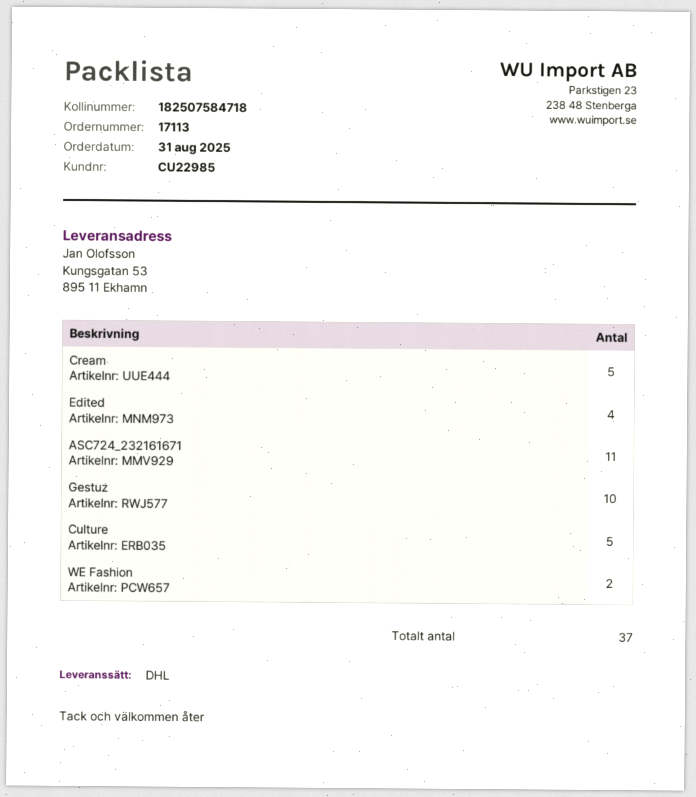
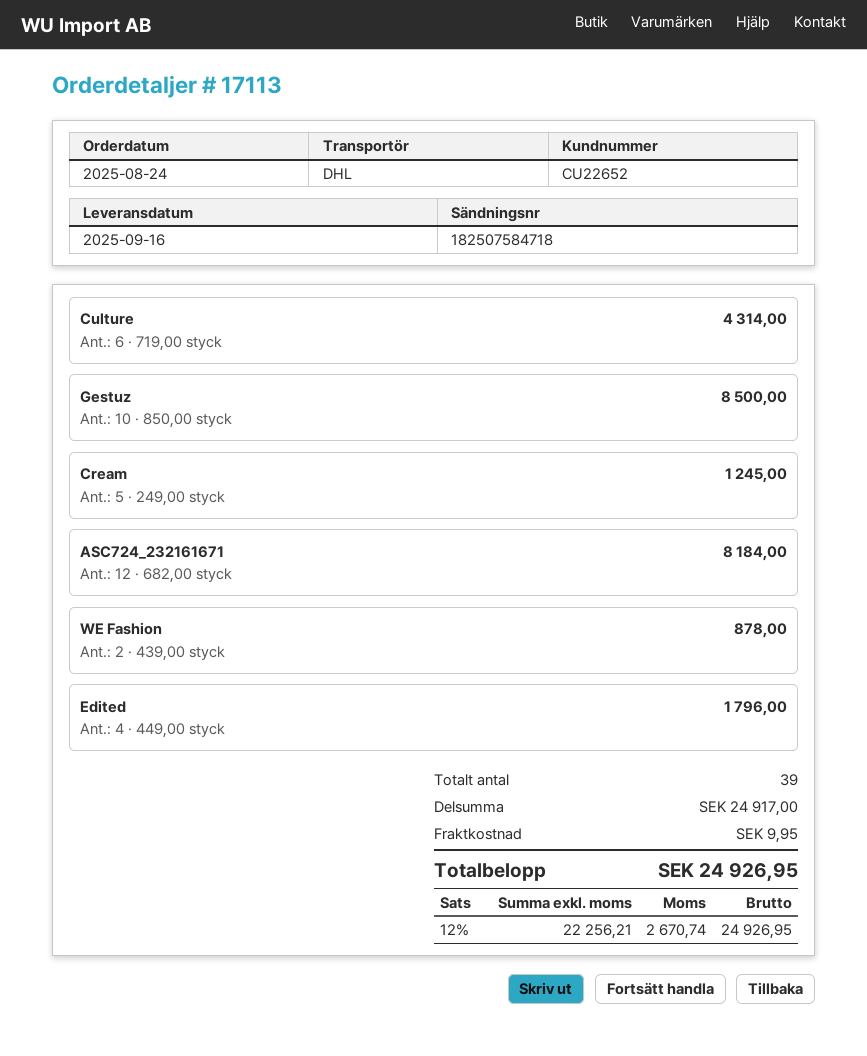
order date: 2025-08-31 -> 2025-08-24
customer number: CU22985 -> CU22652
ASC724_232161671: 11 -> 12
Culture: 5 -> 6
total quantity: 37 -> 39

